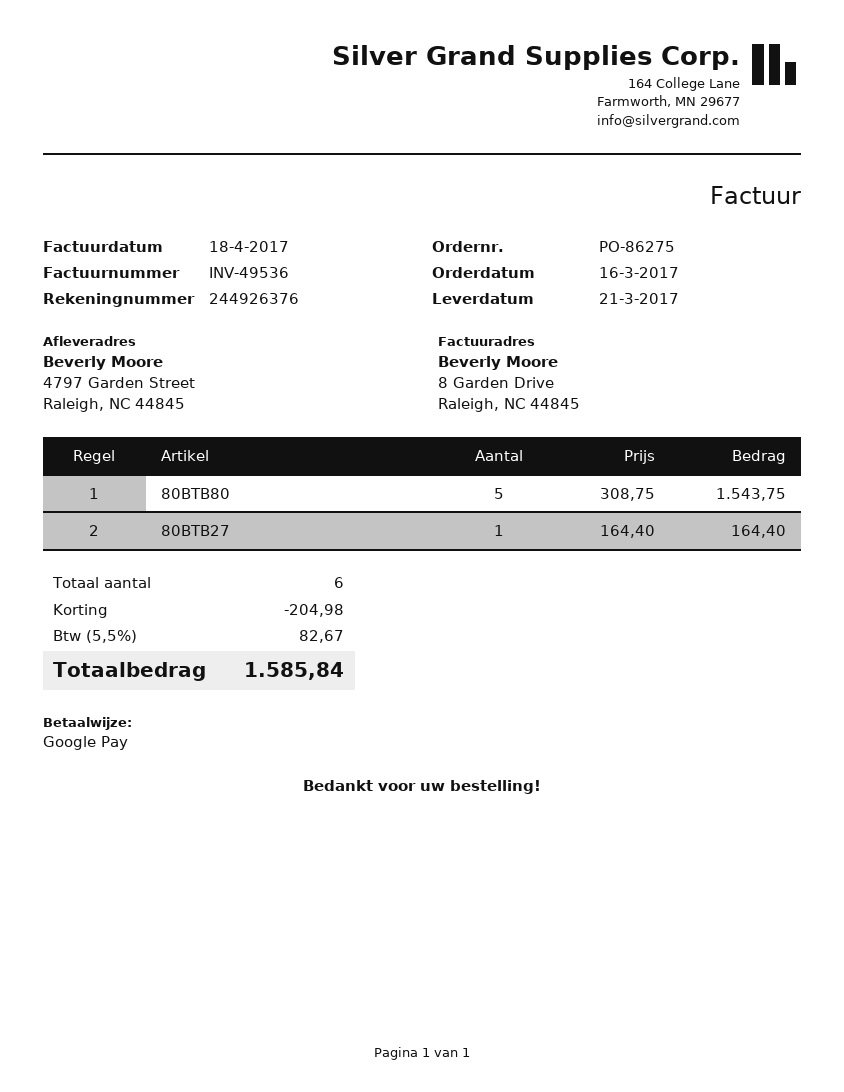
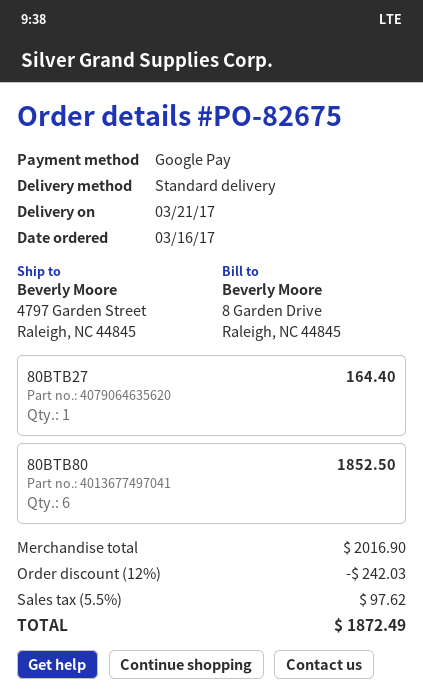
order number: PO-86275 -> PO-82675
80BTB80: 5 for 1543.75 -> 6 for 1852.50
discount: 204.98 -> 242.03
tax: 5.5% = 82.67 -> 5.5% = 97.62
total: 1585.84 -> 1872.49

